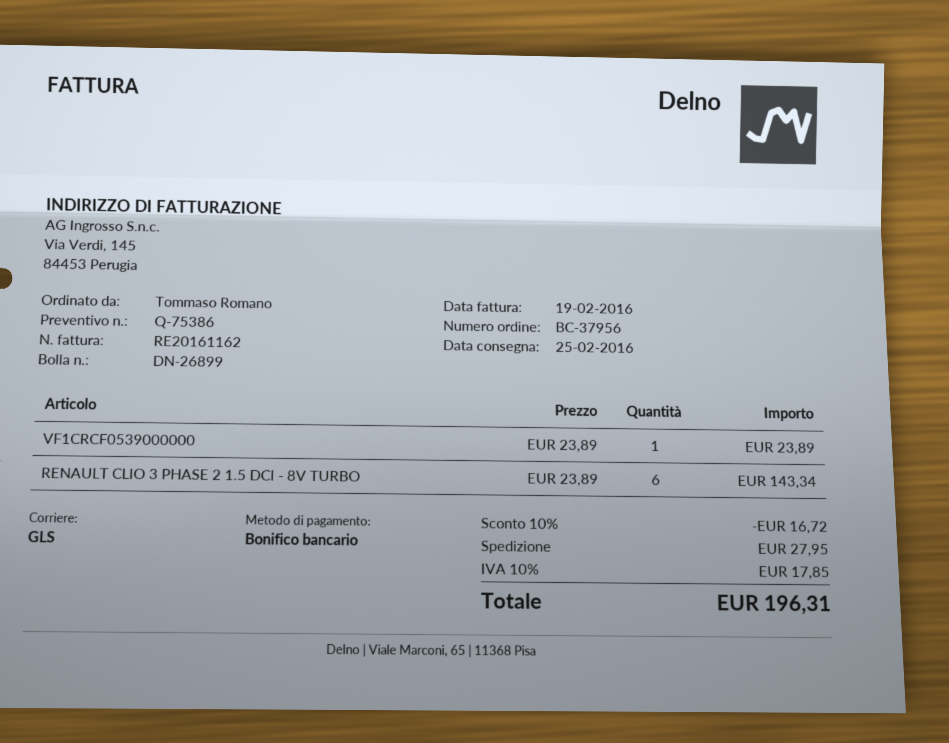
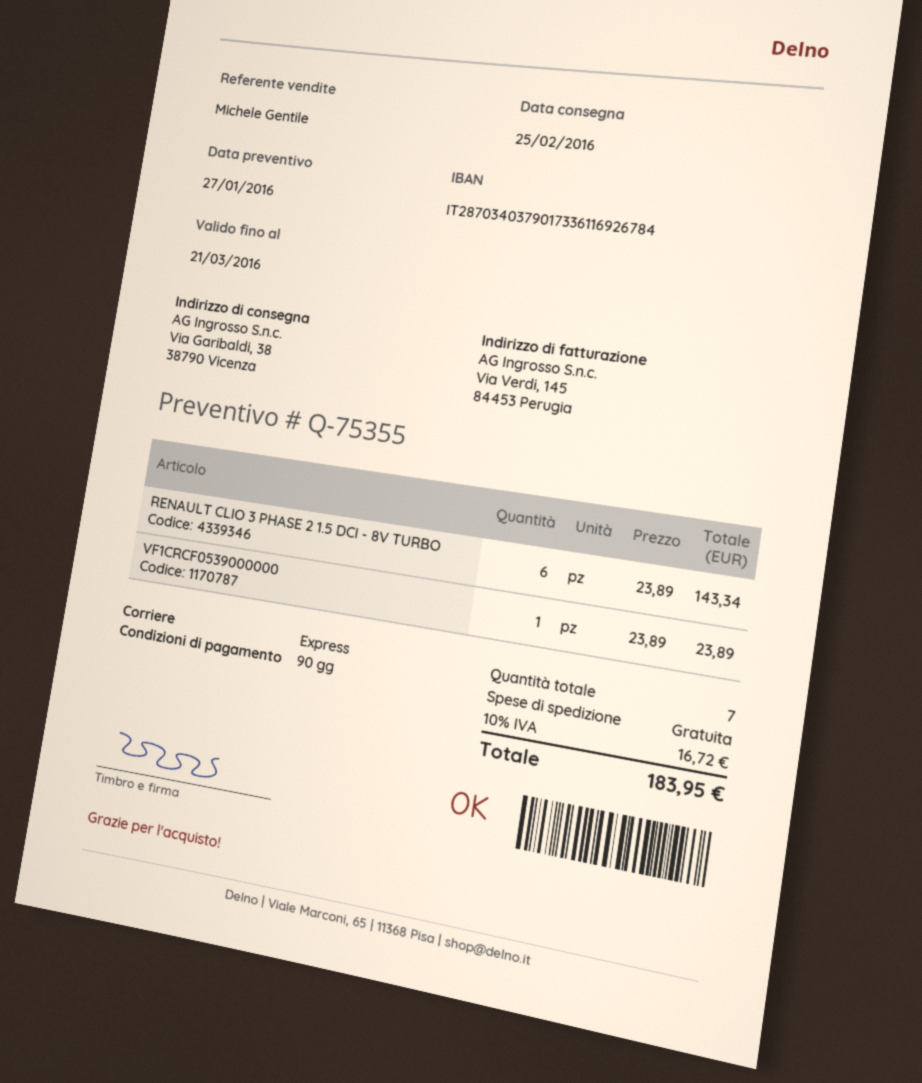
quote number: Q-75386 -> Q-75355
shipping method: GLS -> express
discount: 10% = 16.72 -> none
shipping: 27.95 -> 0.00
tax: 10% = 17.85 -> 10% = 16.72
total: 196.31 -> 183.95

